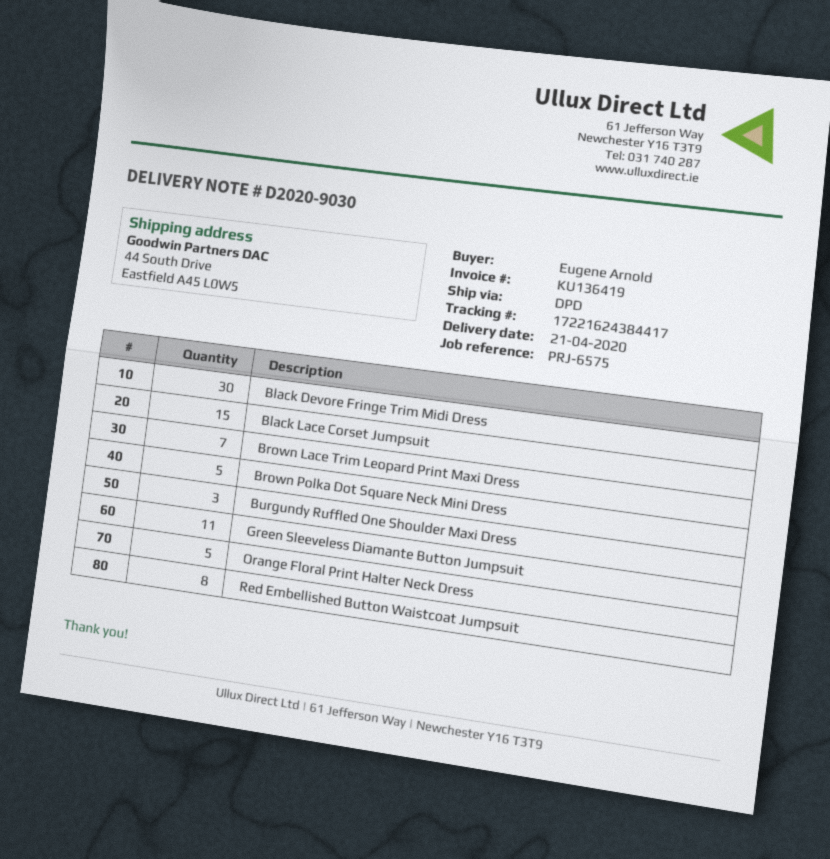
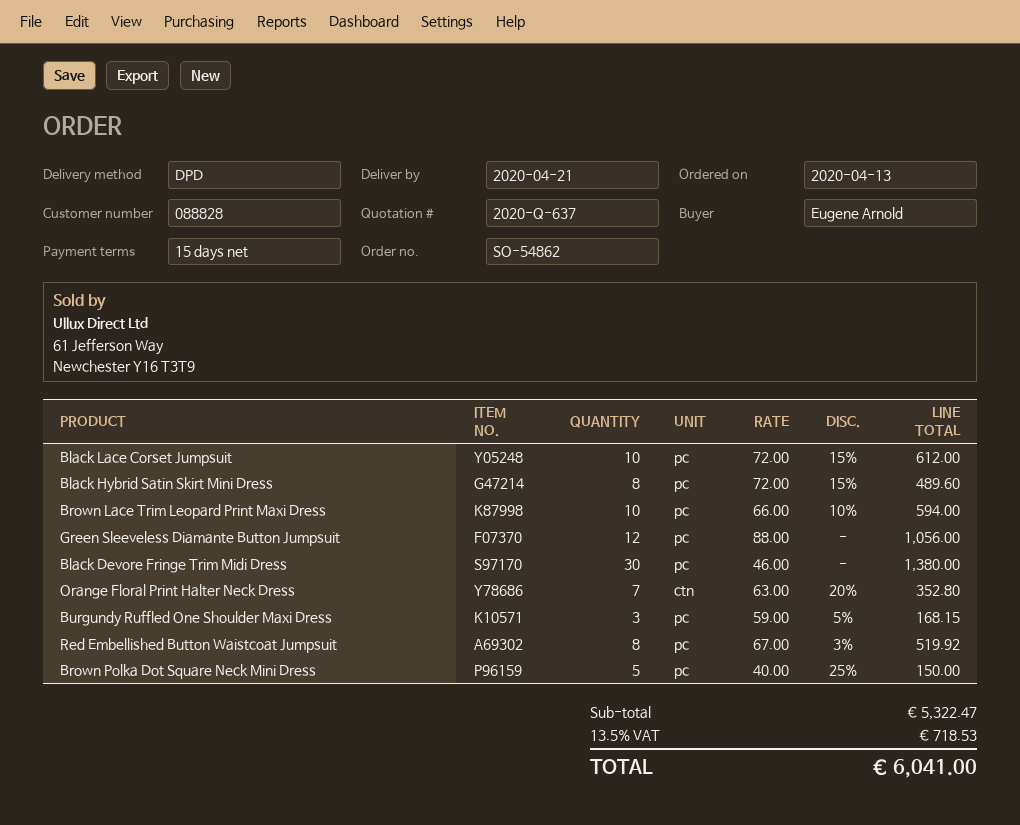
Black Lace Corset Jumpsuit: 15 -> 10
Brown Lace Trim Leopard Print Maxi Dress: 7 -> 10
Green Sleeveless Diamante Button Jumpsuit: 11 -> 12
Orange Floral Print Halter Neck Dress: 5 -> 7
Black Hybrid Satin Skirt Mini Dress: none -> 8

